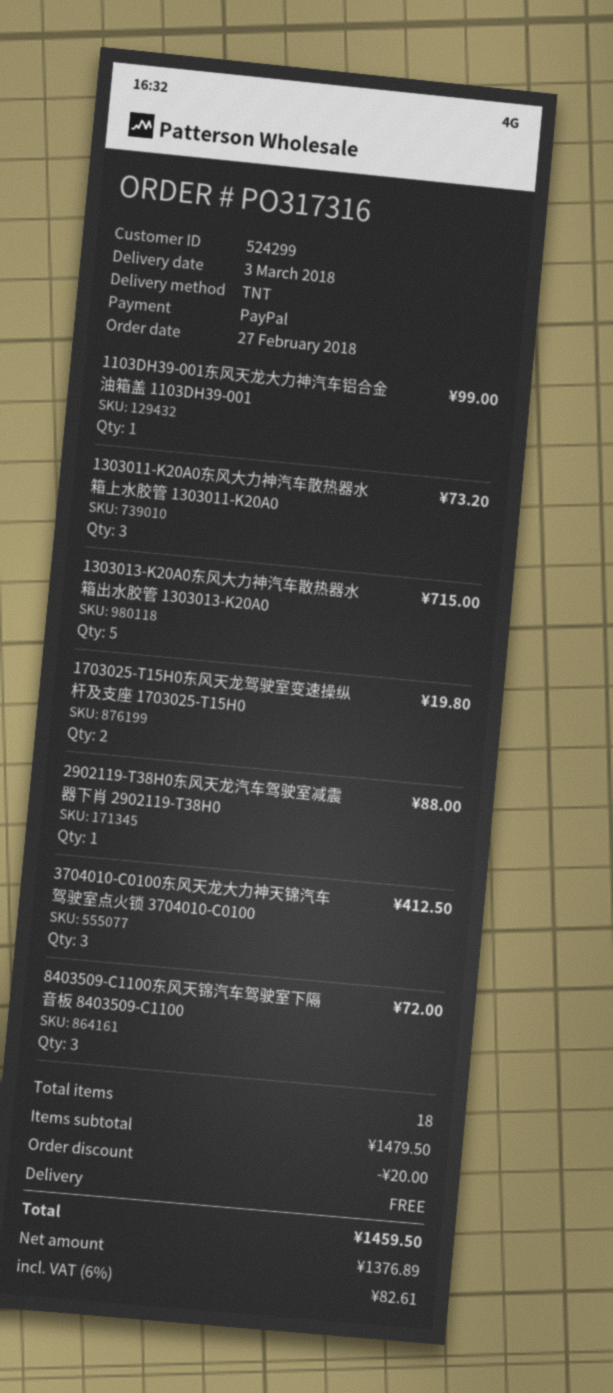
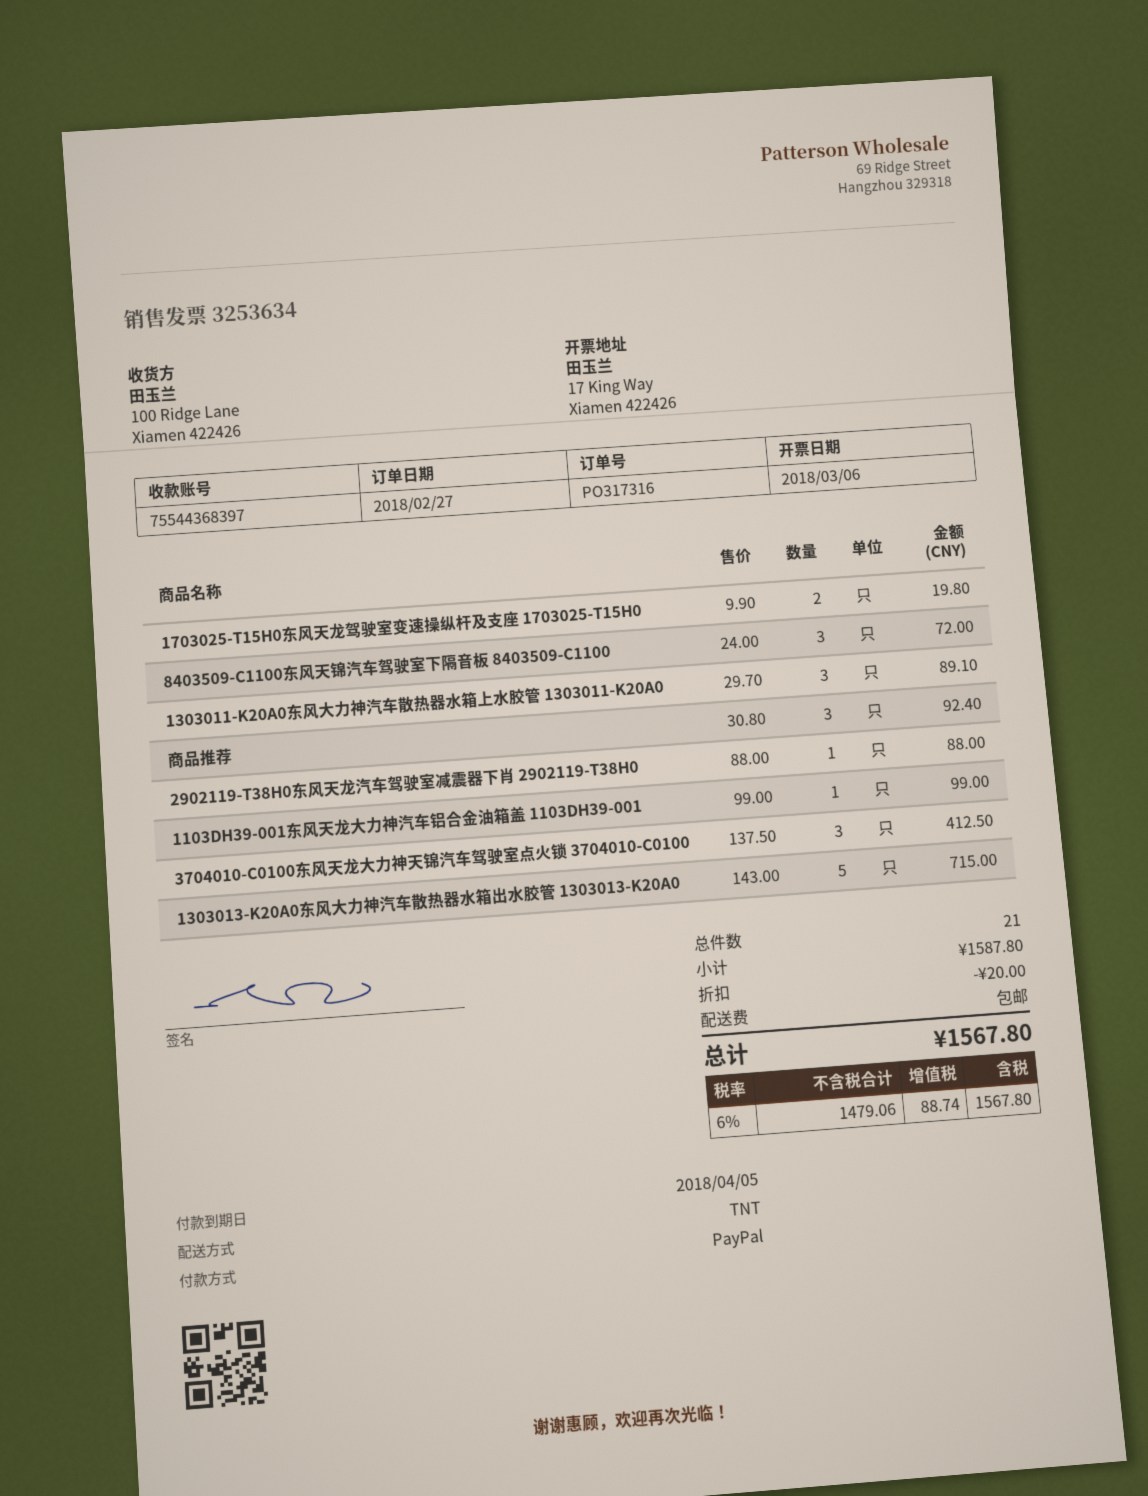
1303011-K20A0东风大力神汽车散热器水箱上水胶管 1303011-K20A0: 3 for 73.20 -> 3 for 89.10
商品推荐: none -> 3 for 92.40
total quantity: 18 -> 21
subtotal: 1479.50 -> 1587.80
net: 1376.89 -> 1479.06
tax: 6% = 82.61 -> 6% = 88.74
total: 1459.50 -> 1567.80

